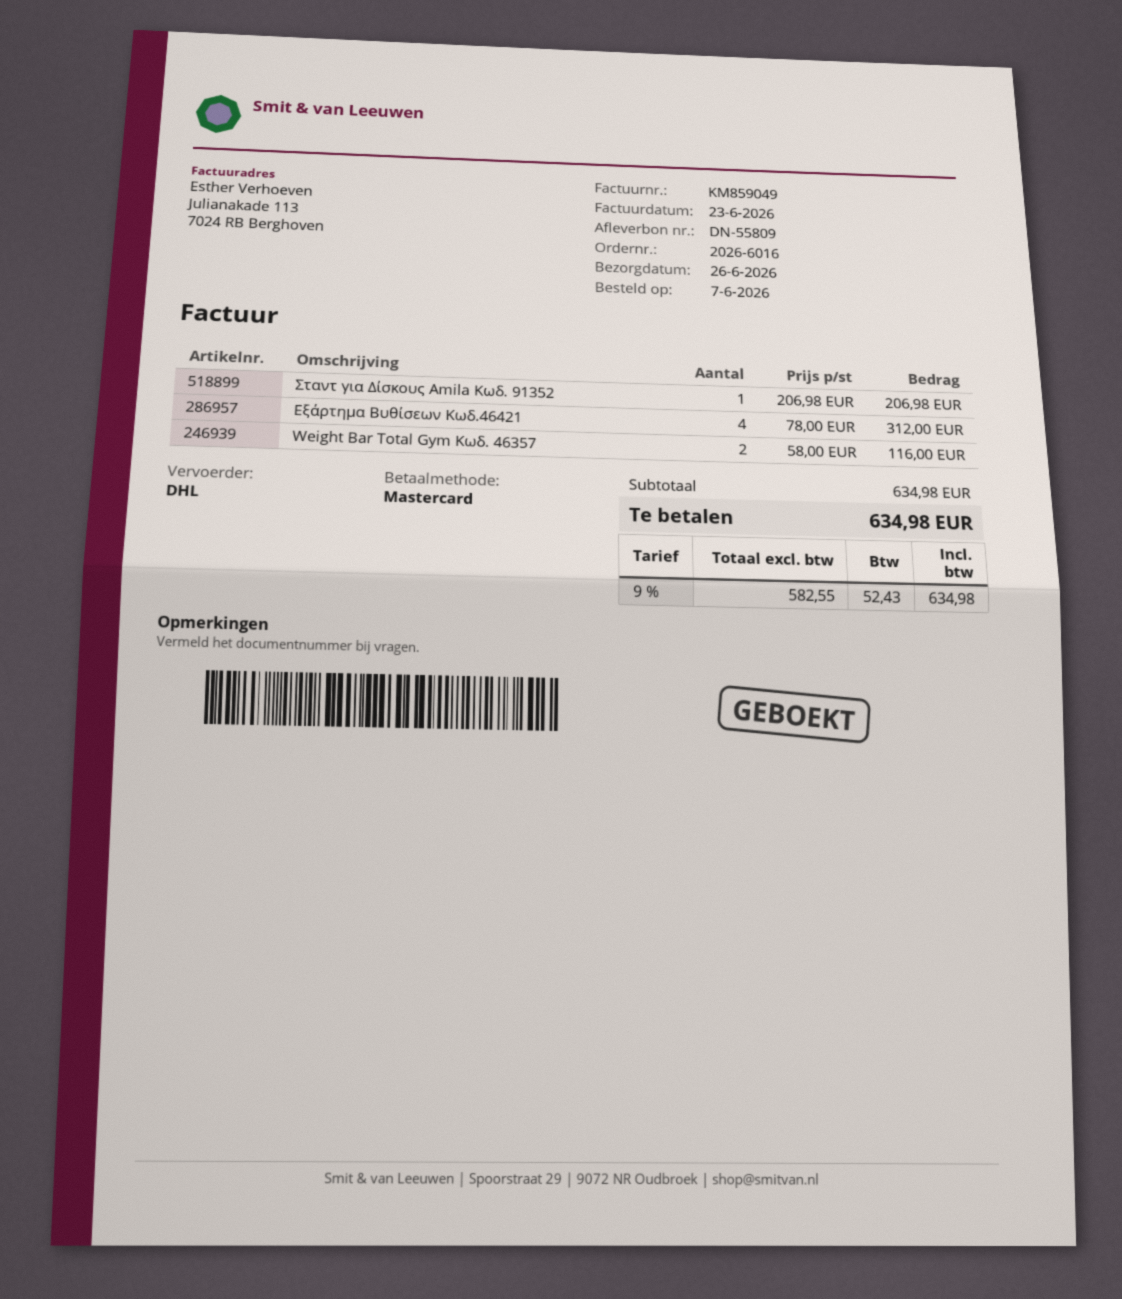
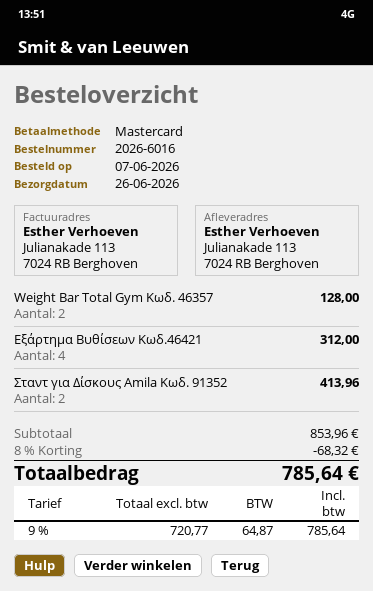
Σταντ για Δίσκους Amila Κωδ. 91352: 1 for 206.98 -> 2 for 413.96
Weight Bar Total Gym Κωδ. 46357: 2 for 116.00 -> 2 for 128.00
subtotal: 634.98 -> 853.96
discount: none -> 8% = 68.32
net: 582.55 -> 720.77
tax: 9% = 52.43 -> 9% = 64.87
total: 634.98 -> 785.64

